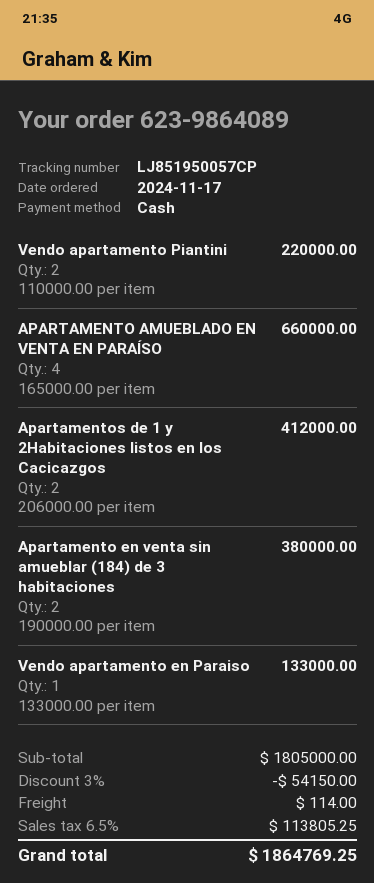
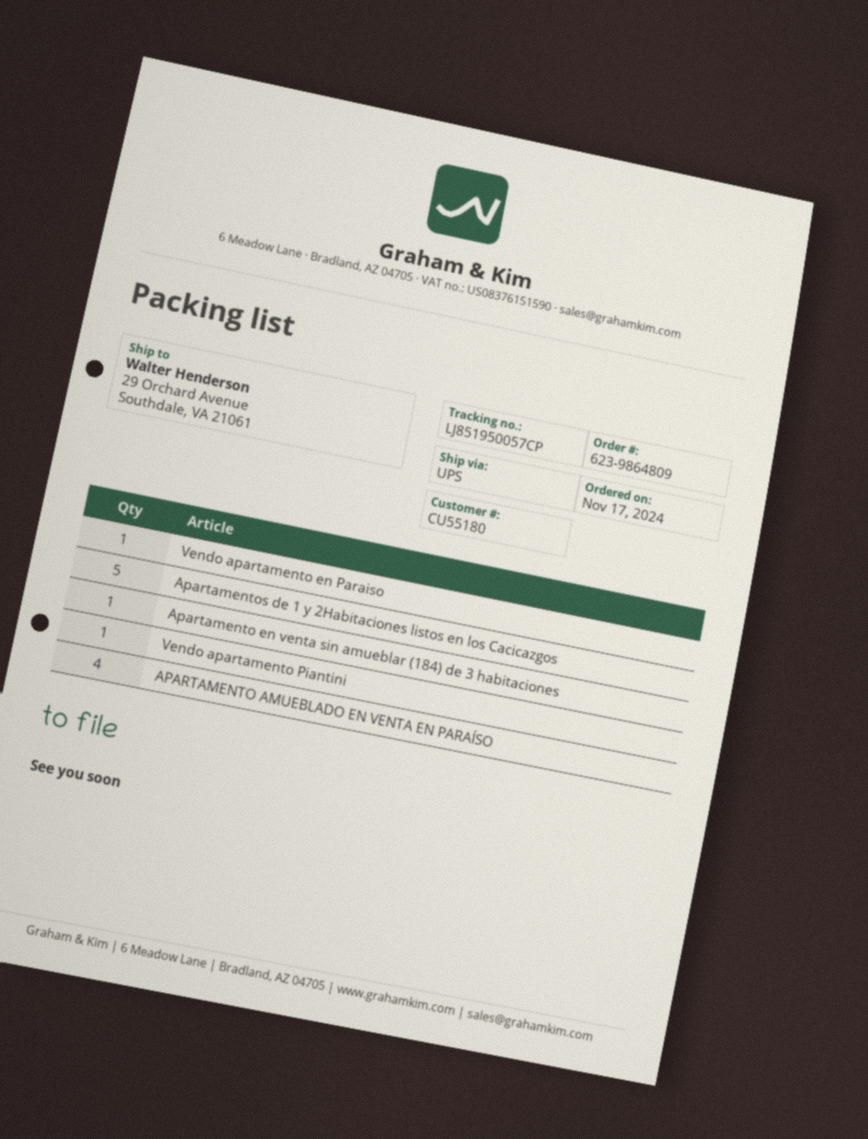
order number: 623-9864089 -> 623-9864809
Vendo apartamento Piantini: 2 -> 1
Apartamentos de 1 y 2Habitaciones listos en los Cacicazgos: 2 -> 5
Apartamento en venta sin amueblar (184) de 3 habitaciones: 2 -> 1

